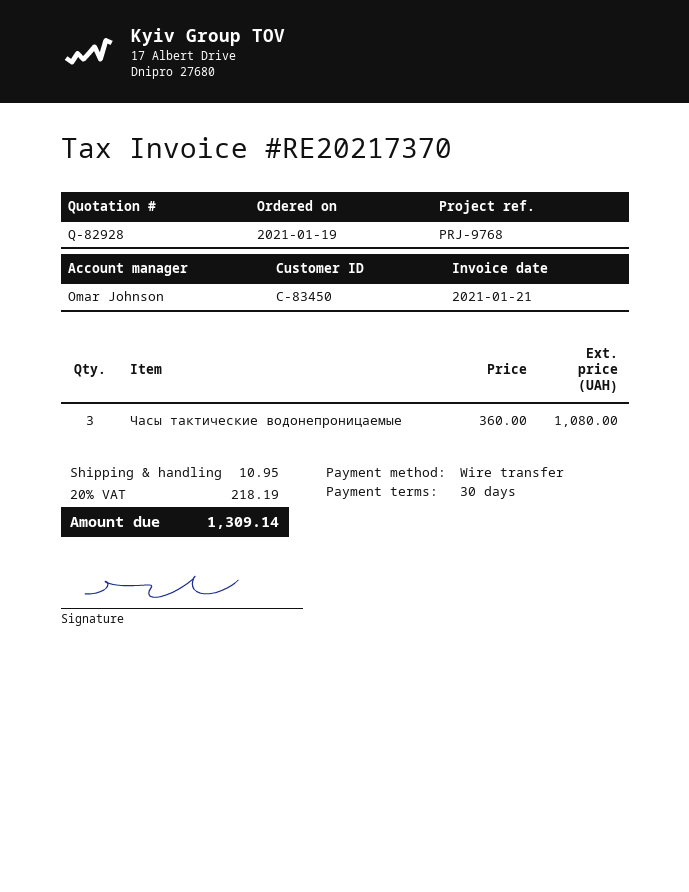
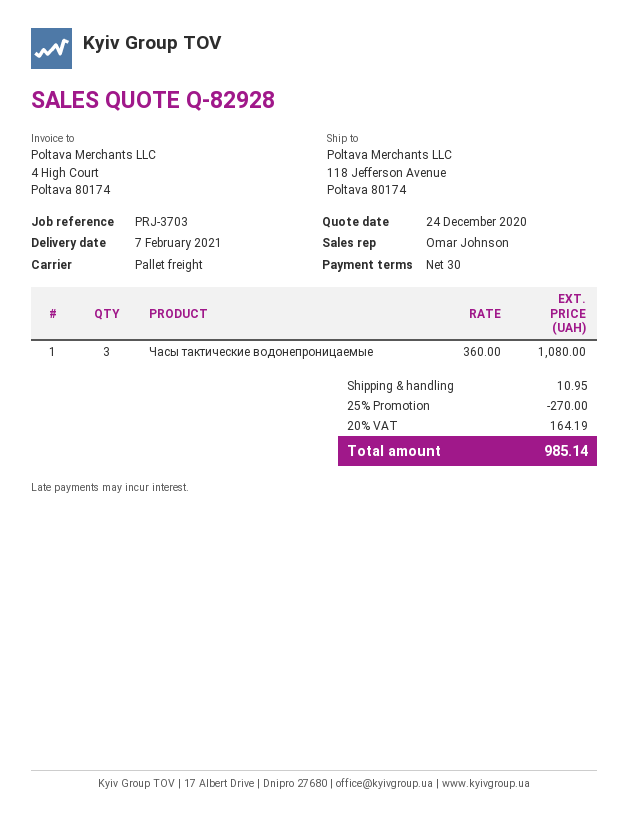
reference: PRJ-9768 -> PRJ-3703
discount: none -> 25% = 270.00
tax: 20% = 218.19 -> 20% = 164.19
total: 1309.14 -> 985.14

